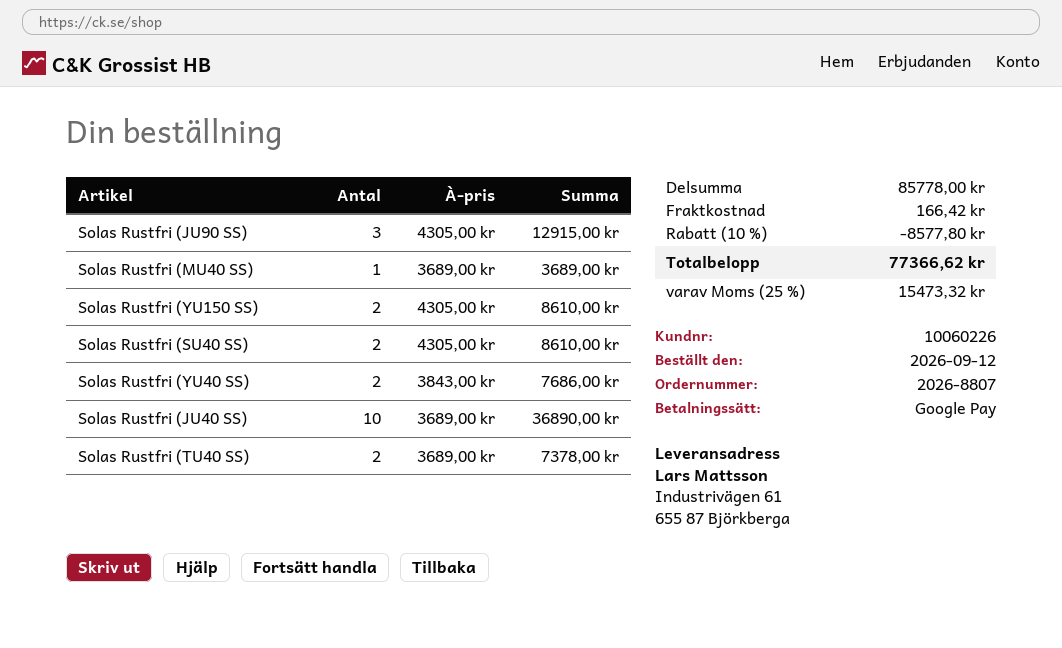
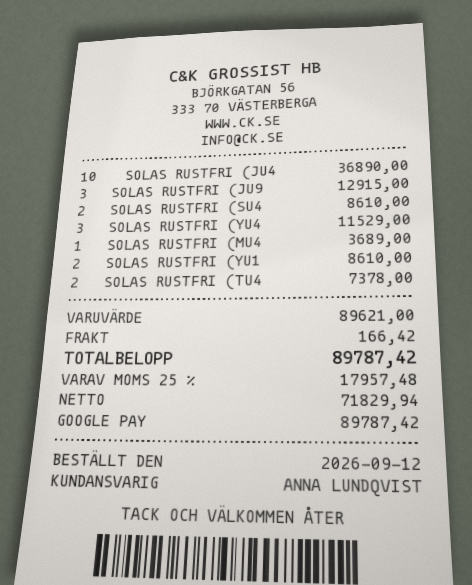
Solas Rustfri (YU40 SS): 2 for 7686.00 -> 3 for 11529.00
subtotal: 85778.00 -> 89621.00
discount: 10% = 8577.80 -> none
tax: 25% = 15473.32 -> 25% = 17957.48
total: 77366.62 -> 89787.42

